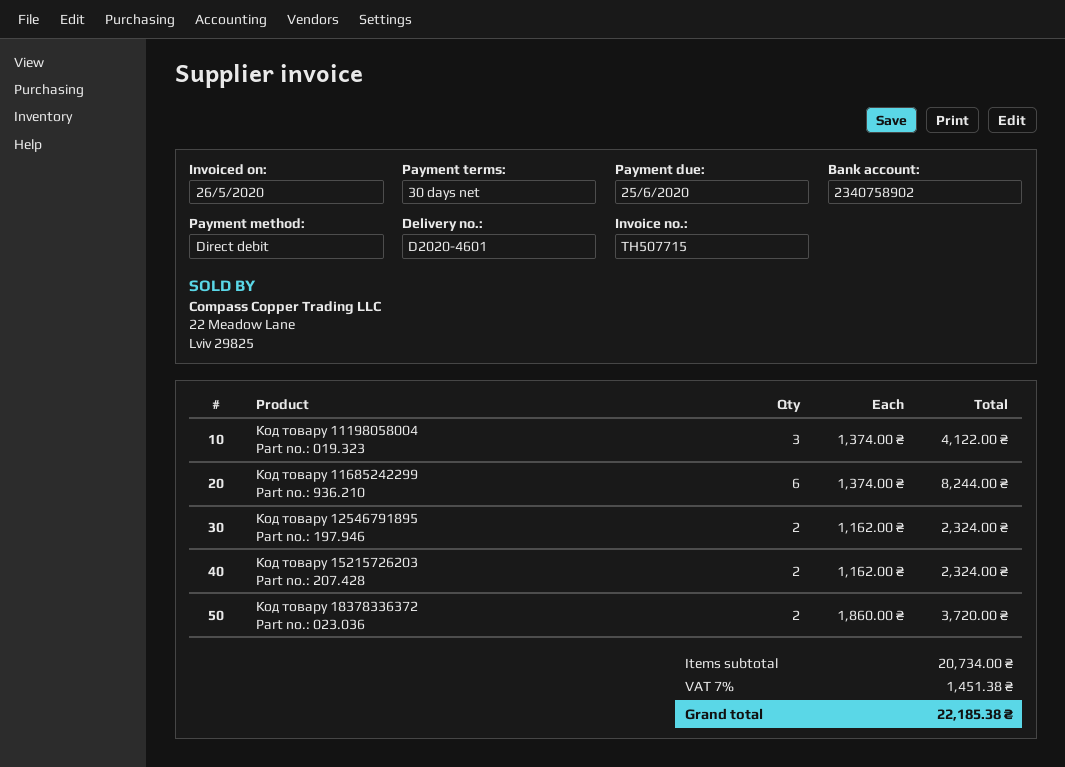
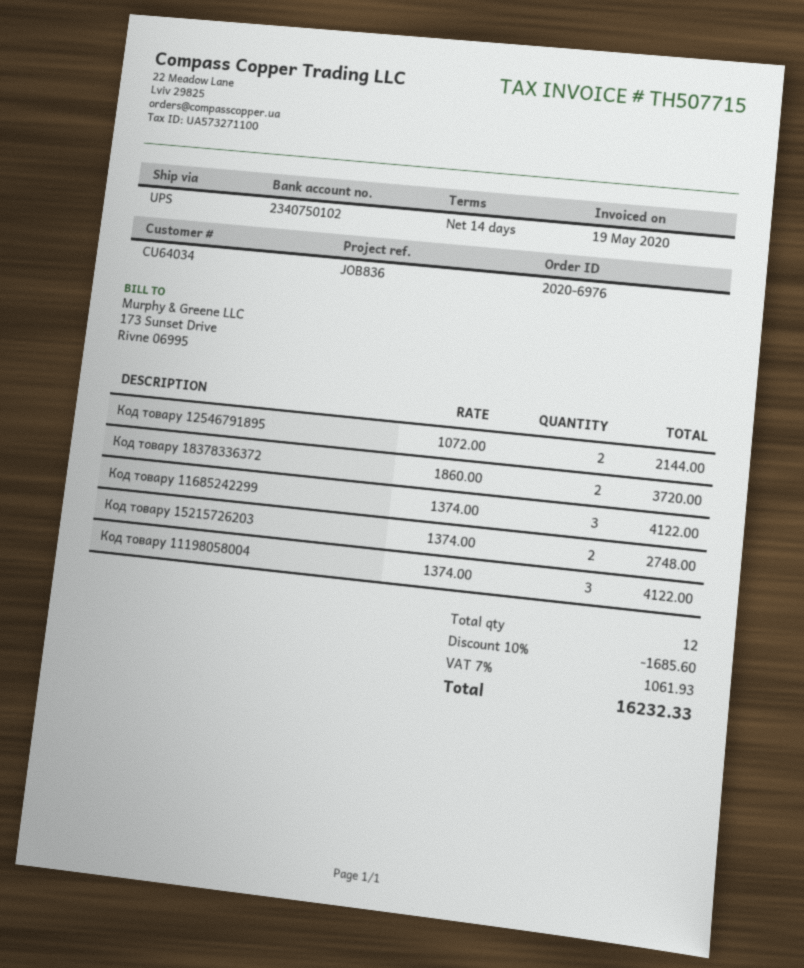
invoice date: 2020-05-26 -> 2020-05-19
payment terms: 30 days -> 14 days
bank account: 2340758902 -> 2340750102
Код товару 11685242299: 6 x 1374.00 = 8244.00 -> 3 x 1374.00 = 4122.00
Код товару 12546791895: 2 x 1162.00 = 2324.00 -> 2 x 1072.00 = 2144.00
Код товару 15215726203: 2 x 1162.00 = 2324.00 -> 2 x 1374.00 = 2748.00
discount: none -> 10% = 1685.60
tax: 7% = 1451.38 -> 7% = 1061.93
total: 22185.38 -> 16232.33

